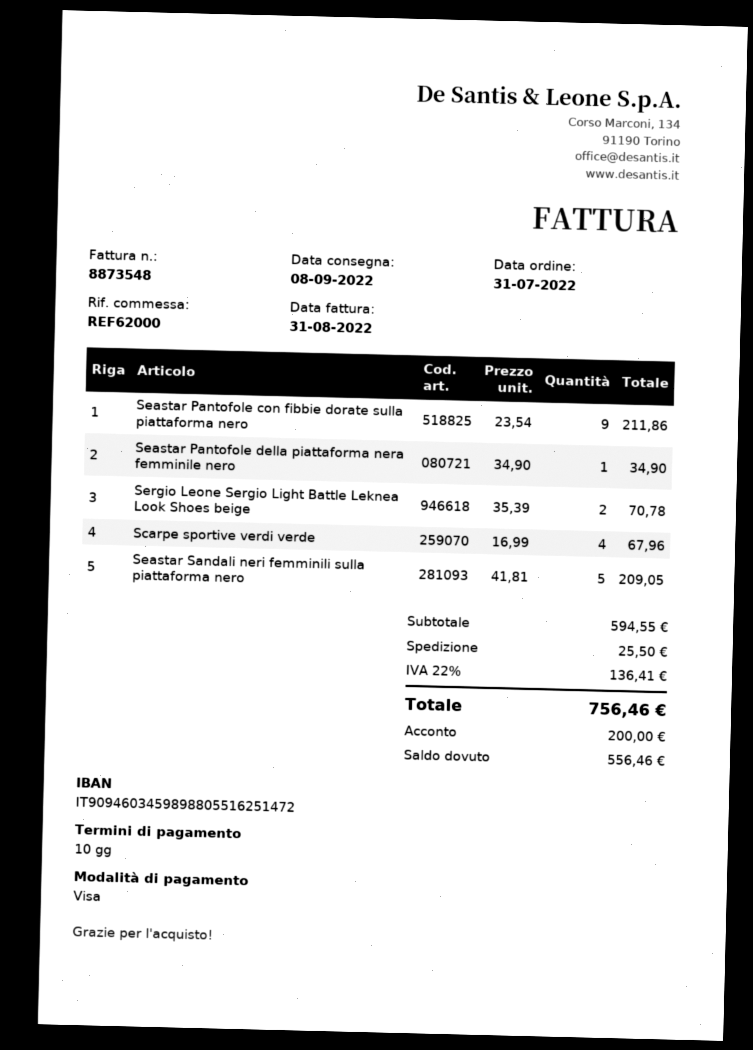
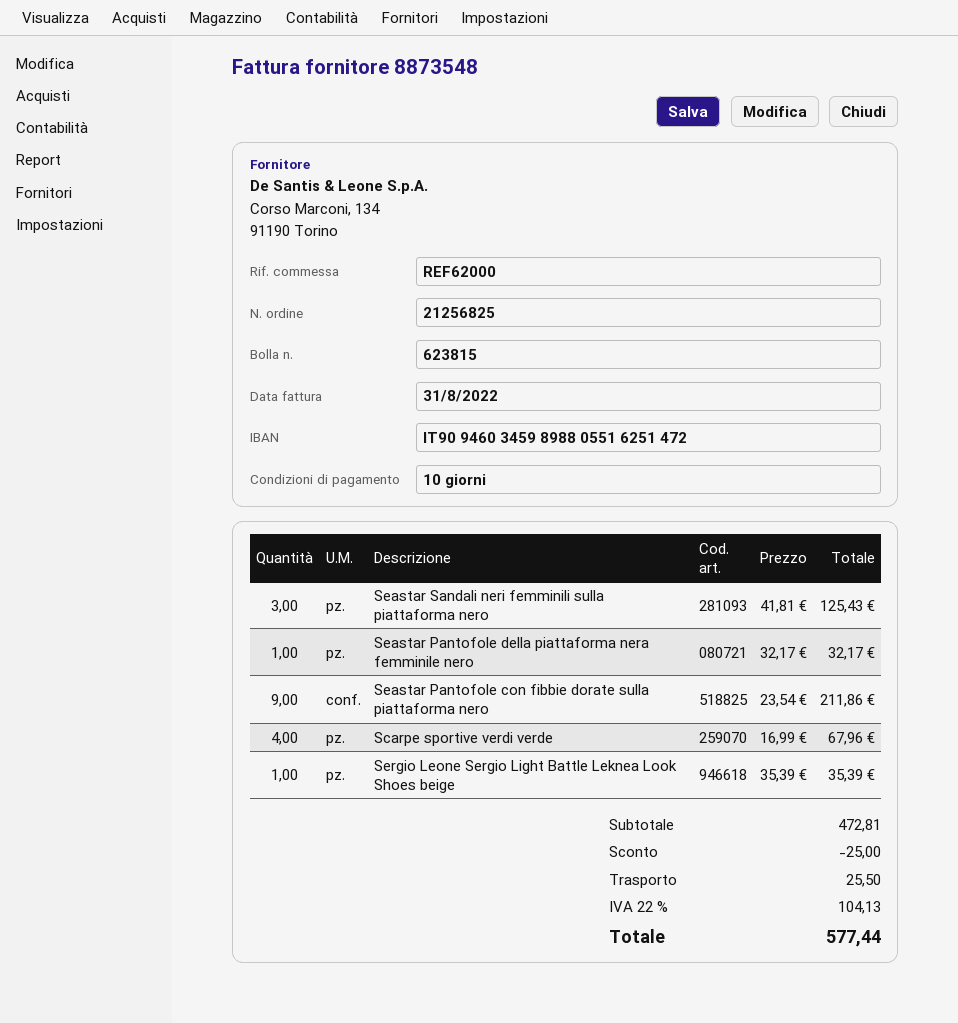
Seastar Pantofole della piattaforma nera femminile nero: 1 x 34.90 = 34.90 -> 1 x 32.17 = 32.17
Sergio Leone Sergio Light Battle Leknea Look Shoes beige: 2 x 35.39 = 70.78 -> 1 x 35.39 = 35.39
Seastar Sandali neri femminili sulla piattaforma nero: 5 x 41.81 = 209.05 -> 3 x 41.81 = 125.43
subtotal: 594.55 -> 472.81
discount: none -> 25.00
tax: 22% = 136.41 -> 22% = 104.13
total: 756.46 -> 577.44

